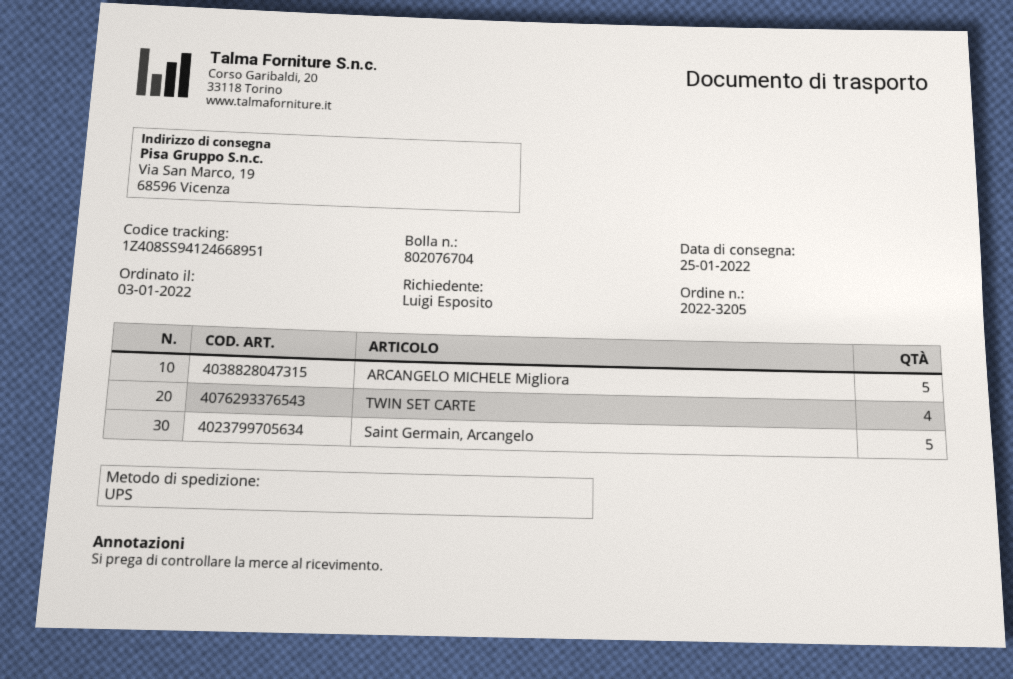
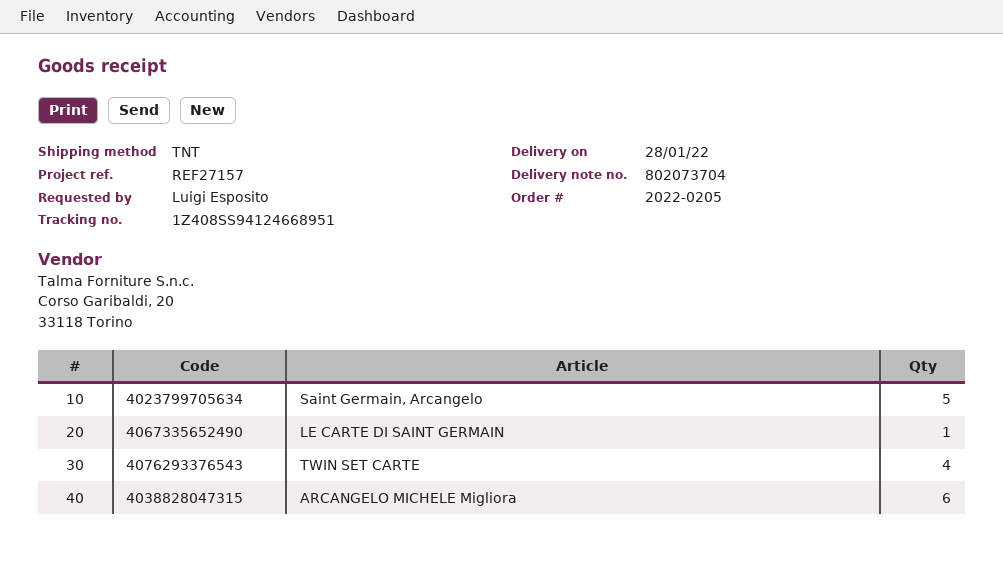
order number: 2022-3205 -> 2022-0205
delivery note number: 802076704 -> 802073704
delivery date: 2022-01-25 -> 2022-01-28
shipping method: UPS -> TNT
ARCANGELO MICHELE Migliora: 5 -> 6
LE CARTE DI SAINT GERMAIN: none -> 1

